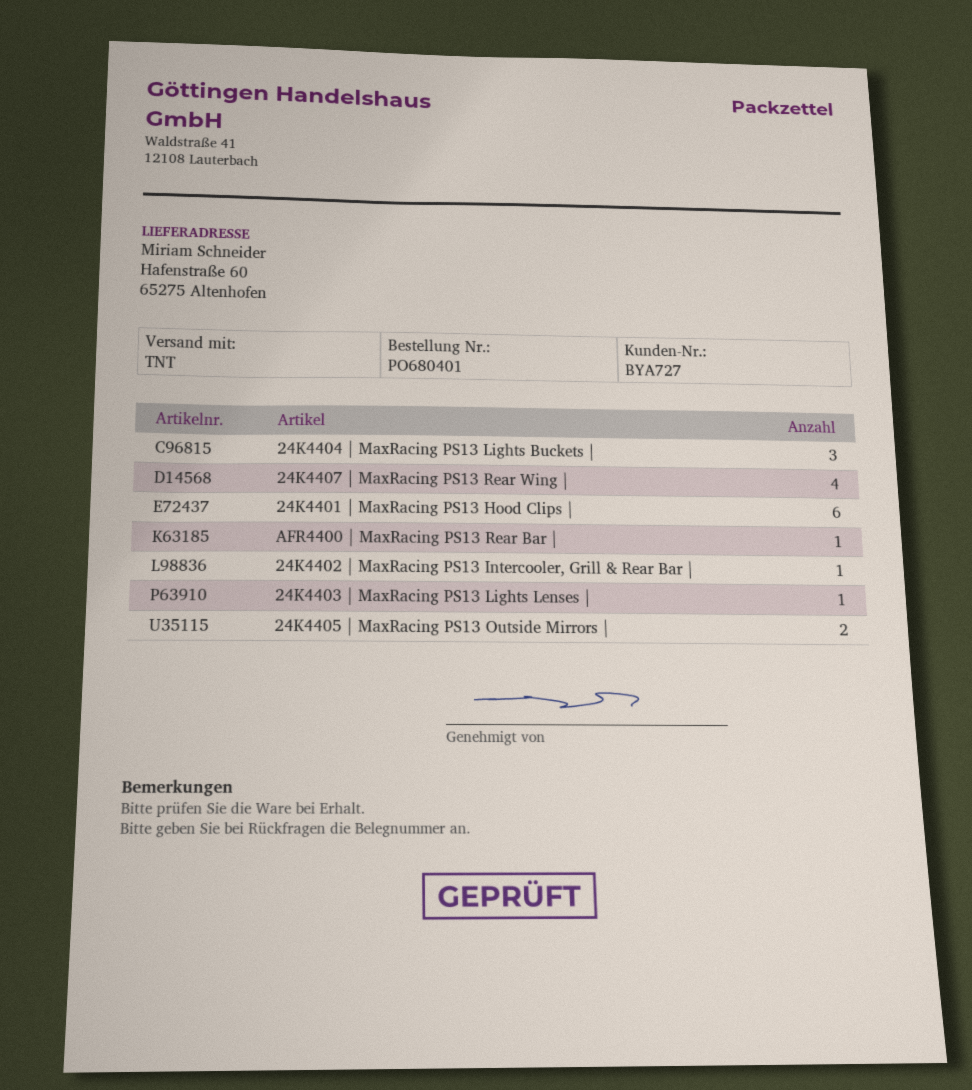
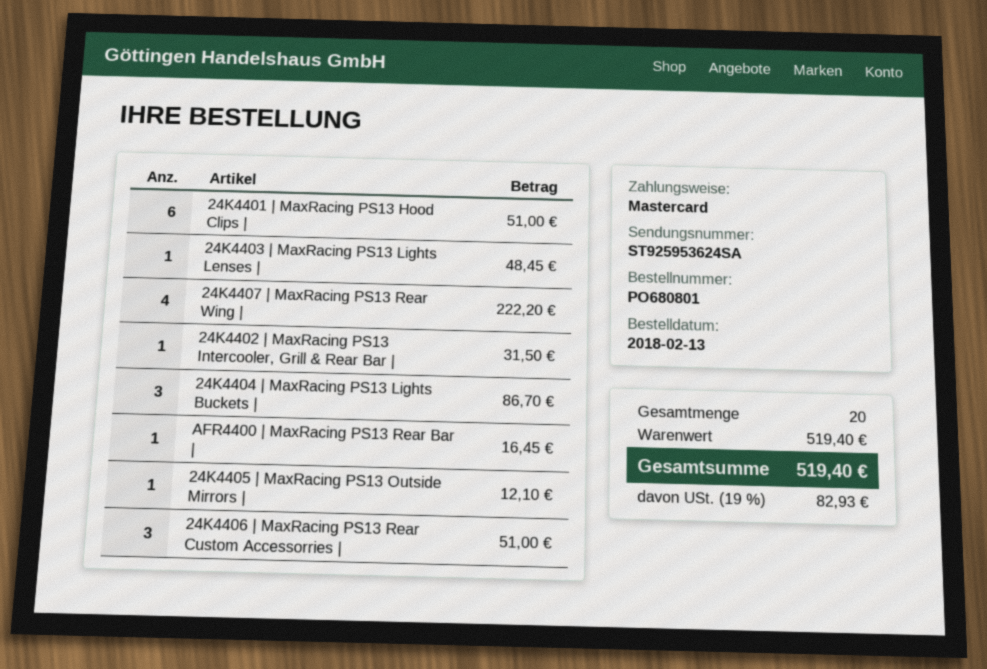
order number: PO680401 -> PO680801
24K4405 | MaxRacing PS13 Outside Mirrors |: 2 -> 1
24K4406 | MaxRacing PS13 Rear Custom Accessorries |: none -> 3

